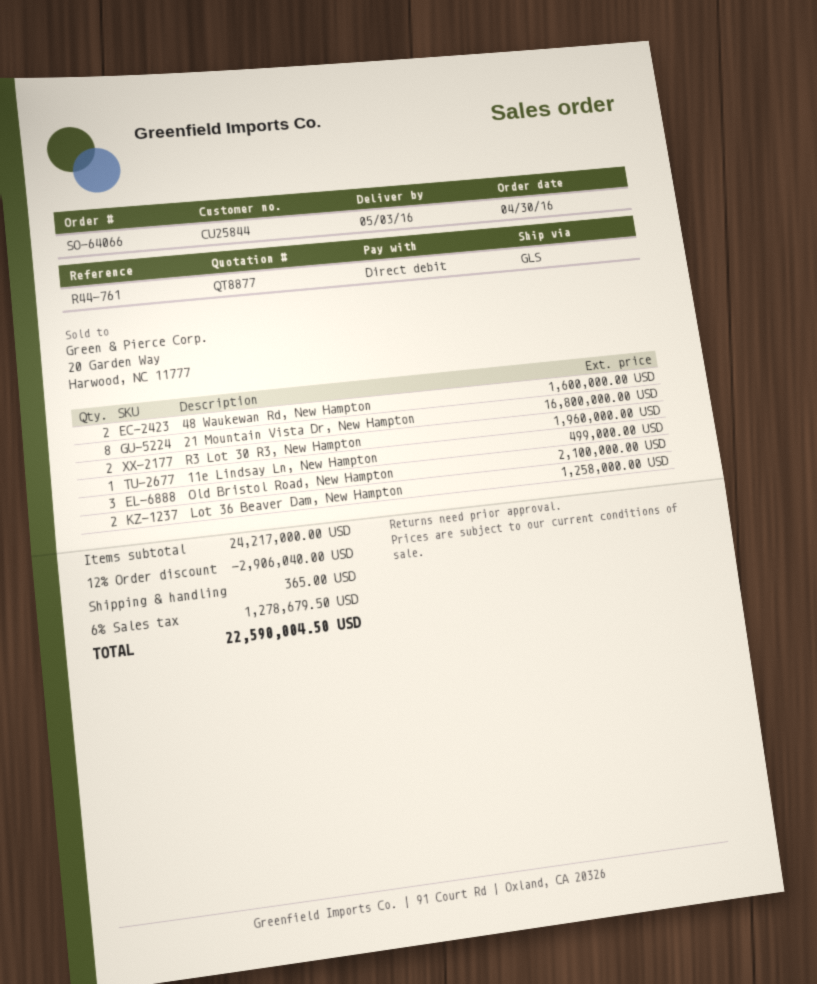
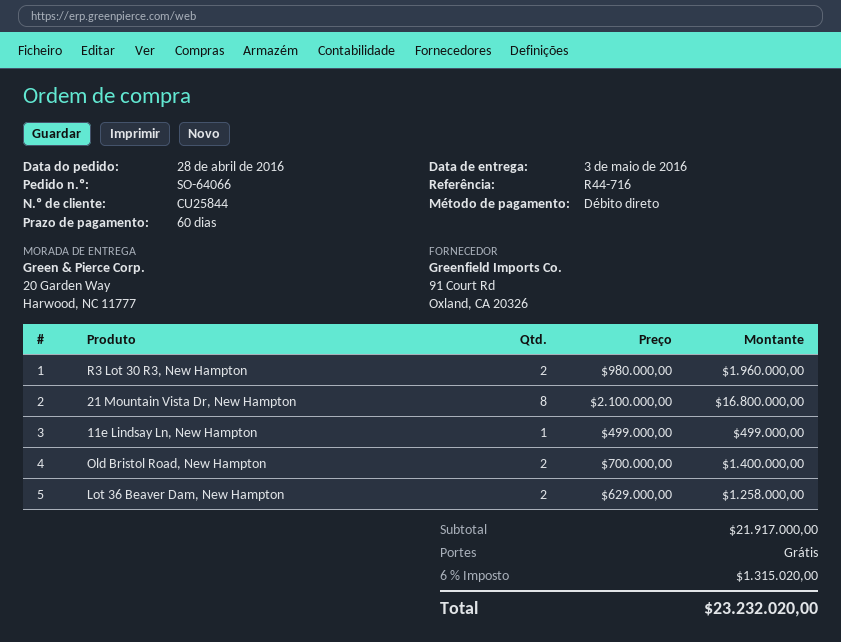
order date: 2016-04-30 -> 2016-04-28
reference: R44-761 -> R44-716
48 Waukewan Rd, New Hampton: 2 for 1600000.00 -> none
Old Bristol Road, New Hampton: 3 for 2100000.00 -> 2 for 1400000.00
subtotal: 24217000.00 -> 21917000.00
discount: 12% = 2906040.00 -> none
shipping: 365.00 -> 0.00
tax: 6% = 1278679.50 -> 6% = 1315020.00
total: 22590004.50 -> 23232020.00

